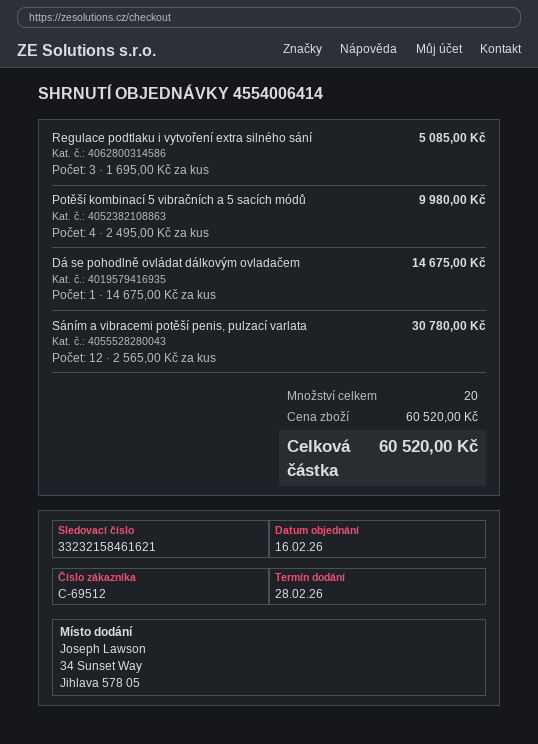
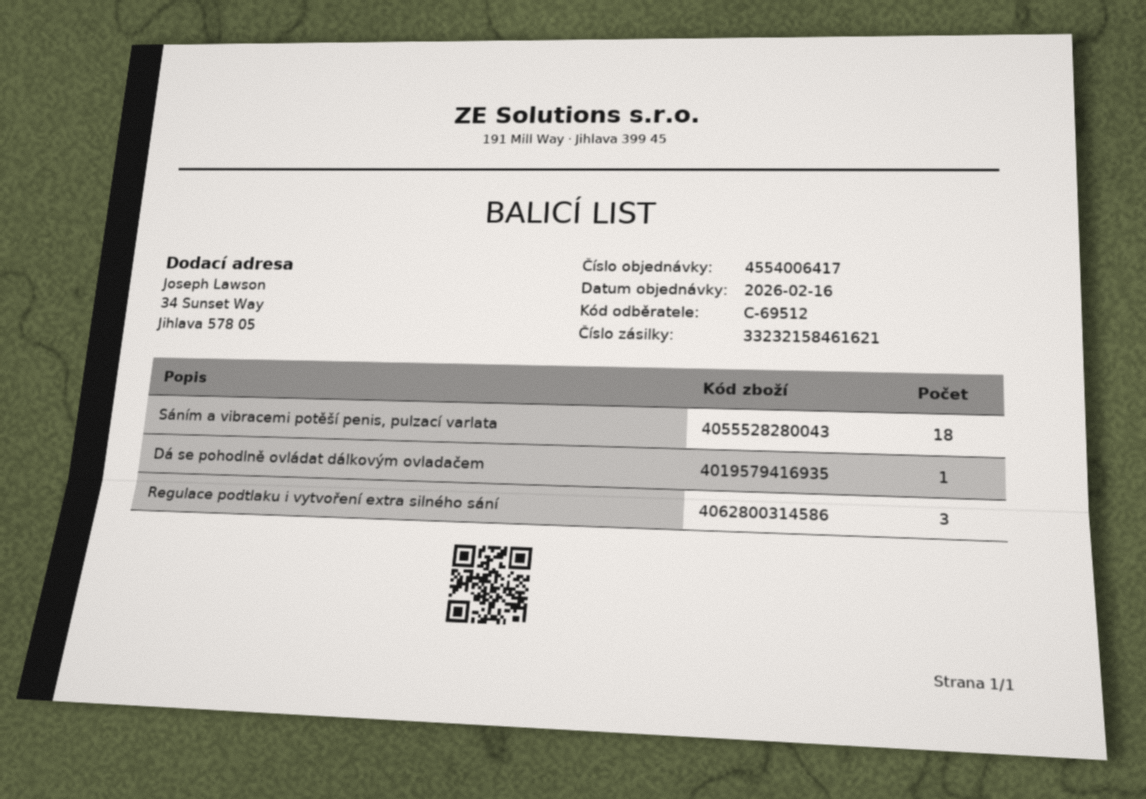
order number: 4554006414 -> 4554006417
Potěší kombinací 5 vibračních a 5 sacích módů: 4 -> none
Sáním a vibracemi potěší penis, pulzací varlata: 12 -> 18

